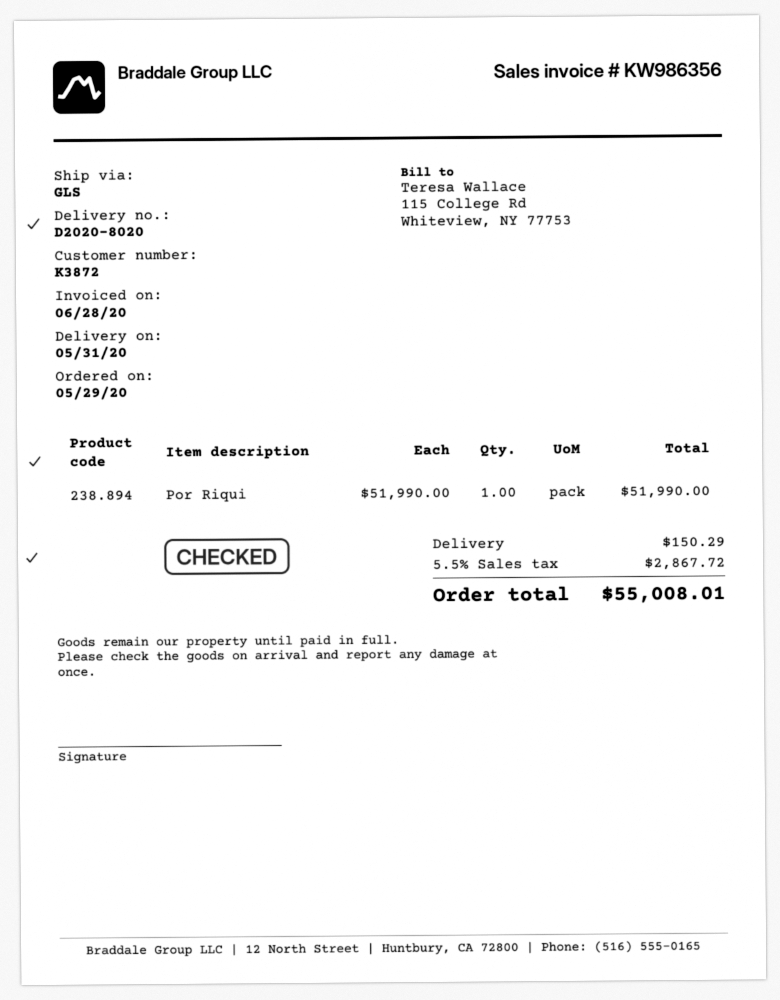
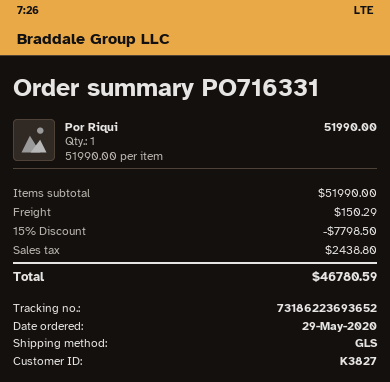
customer number: K3872 -> K3827
discount: none -> 15% = 7798.50
tax: 2867.72 -> 2438.80
total: 55008.01 -> 46780.59

